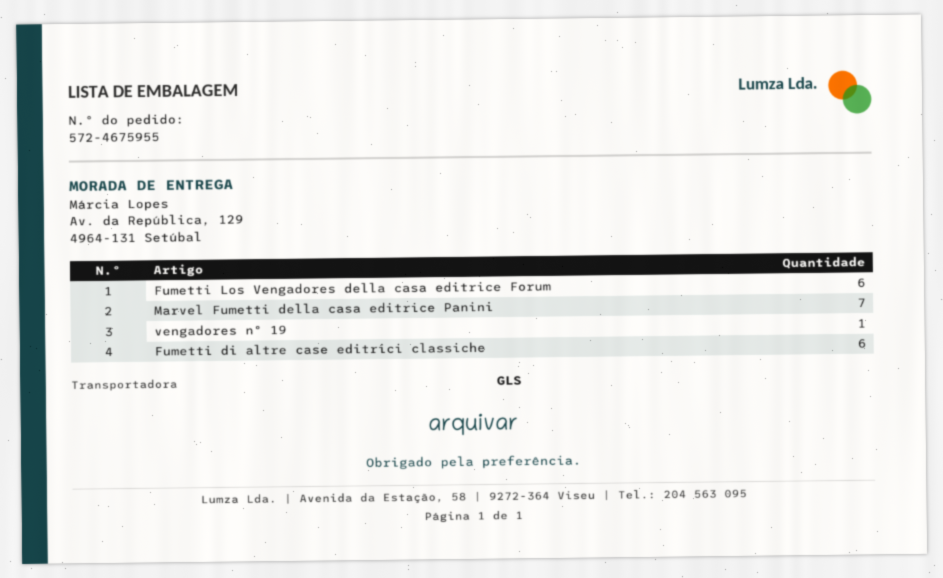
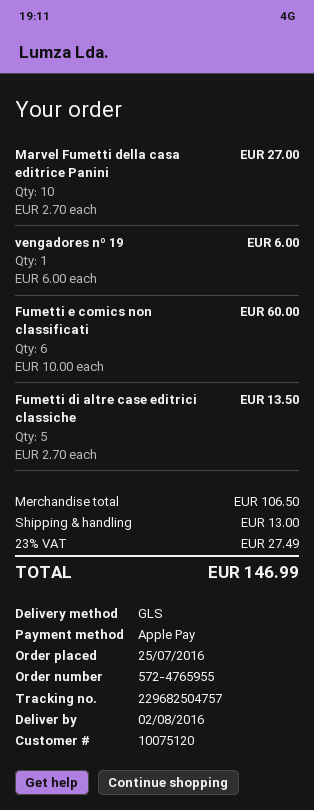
order number: 572-4675955 -> 572-4765955
Fumetti Los Vengadores della casa editrice Forum: 6 -> none
Marvel Fumetti della casa editrice Panini: 7 -> 10
Fumetti di altre case editrici classiche: 6 -> 5
Fumetti e comics non classificati: none -> 6

